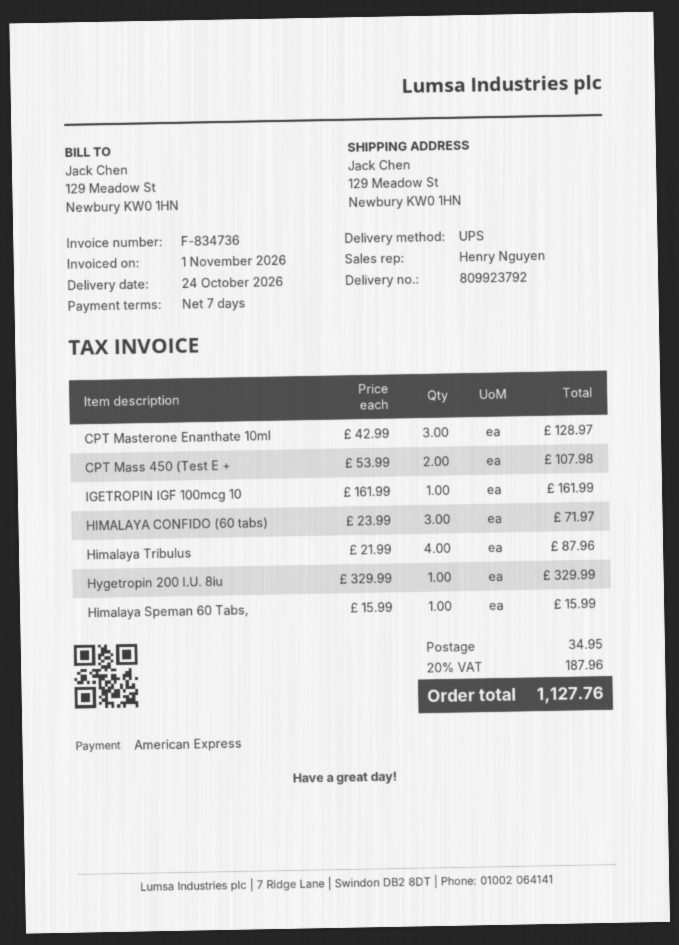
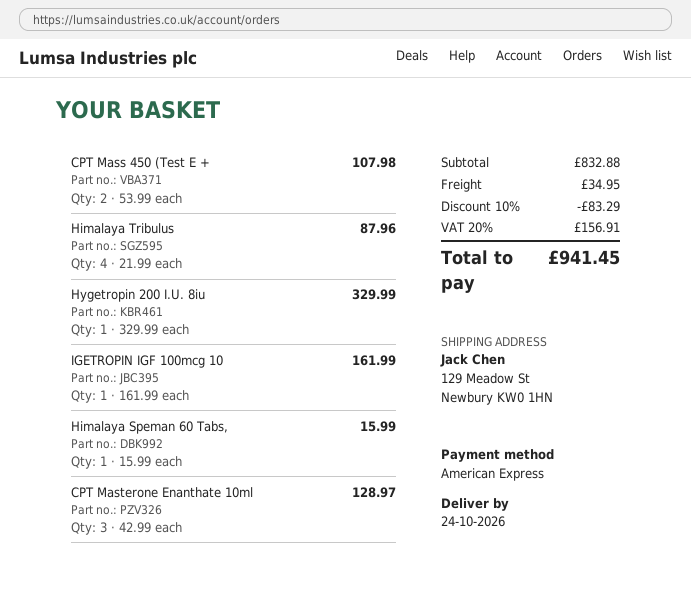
HIMALAYA CONFIDO (60 tabs): 3 x 23.99 = 71.97 -> none
discount: none -> 10% = 83.29
tax: 20% = 187.96 -> 20% = 156.91
total: 1127.76 -> 941.45

